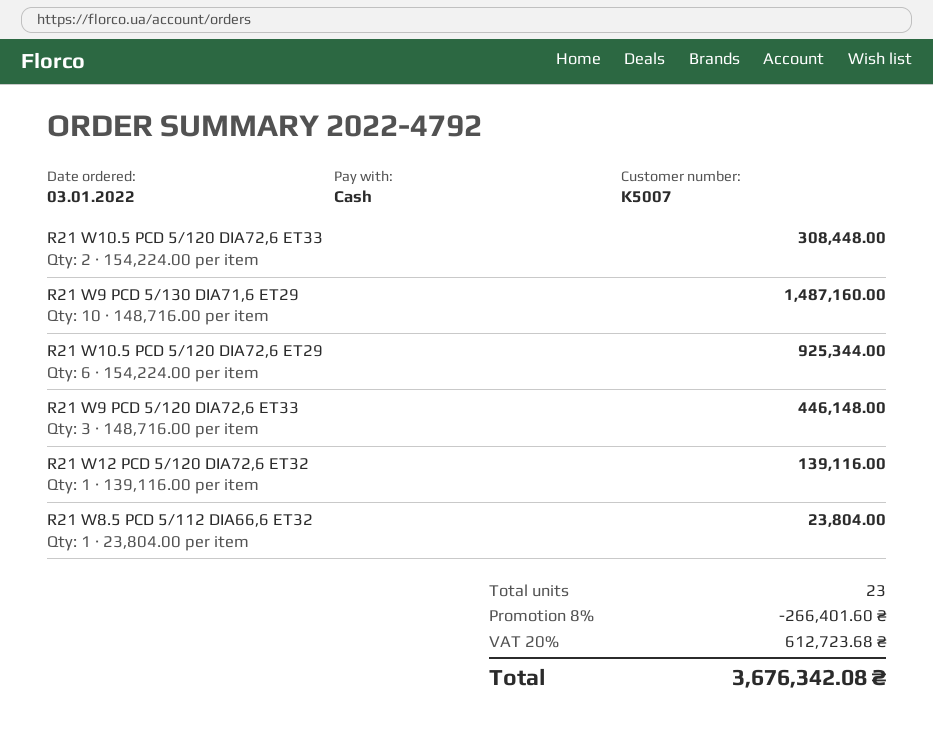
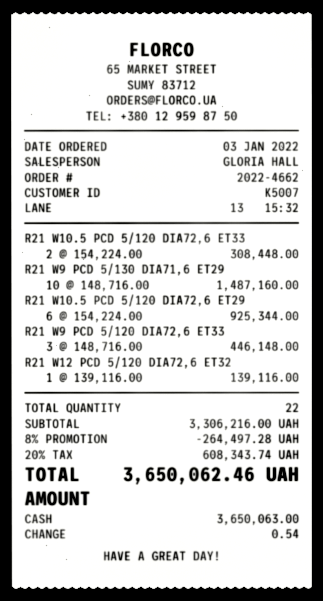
order number: 2022-4792 -> 2022-4662
R21 W8.5 PCD 5/112 DIA66,6 ET32: 1 x 23804.00 = 23804.00 -> none
total quantity: 23 -> 22
discount: 8% = 266401.60 -> 8% = 264497.28
tax: 20% = 612723.68 -> 20% = 608343.74
total: 3676342.08 -> 3650062.46

